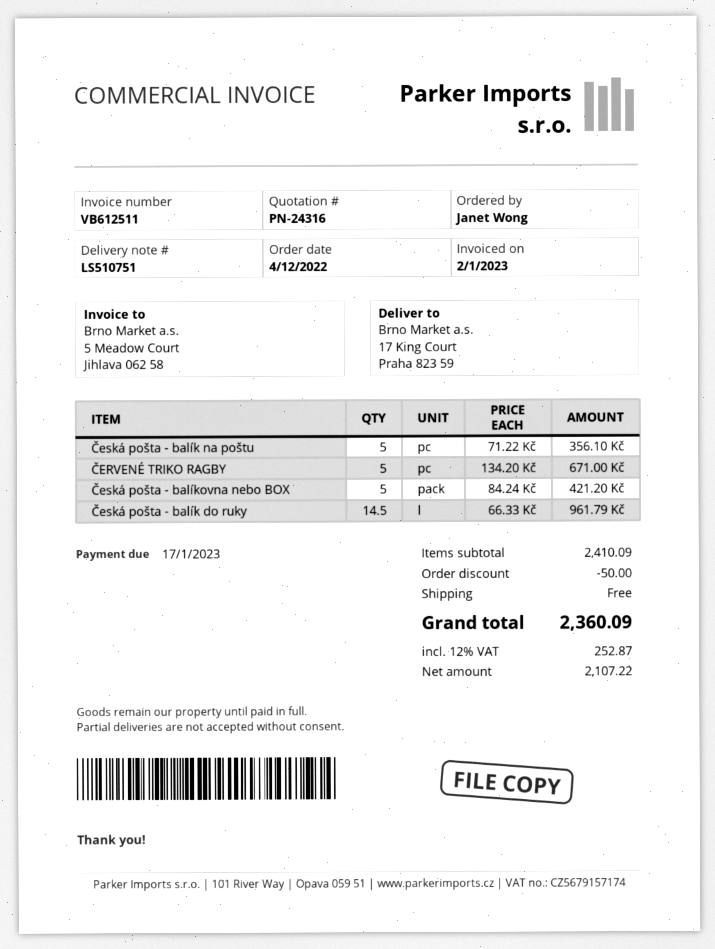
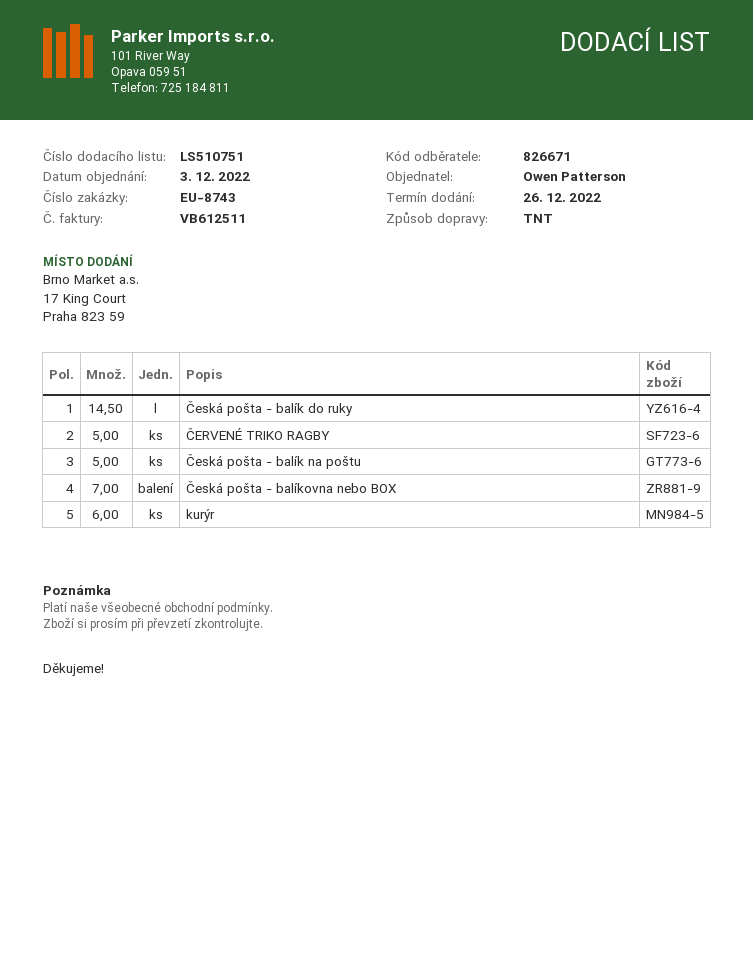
order date: 2022-12-04 -> 2022-12-03
ordered by: Janet Wong -> Owen Patterson
Česká pošta - balíkovna nebo BOX: 5 -> 7
kurýr: none -> 6

